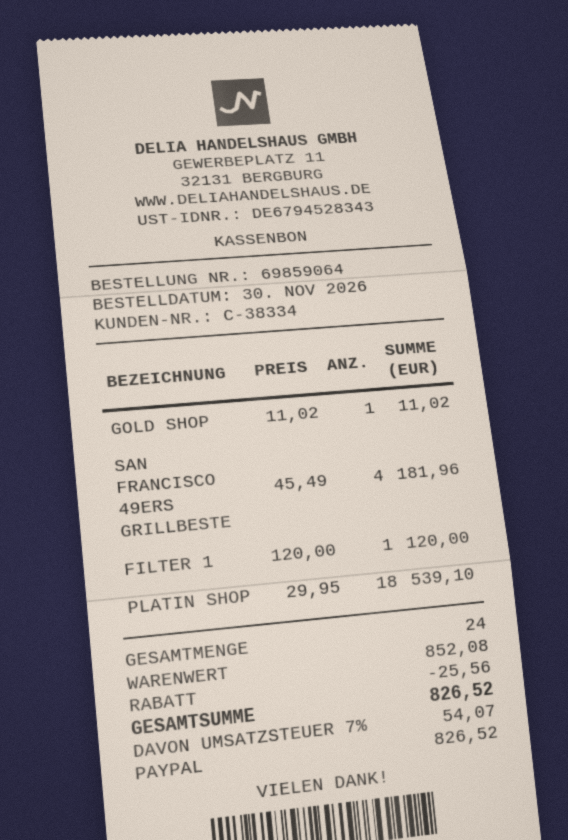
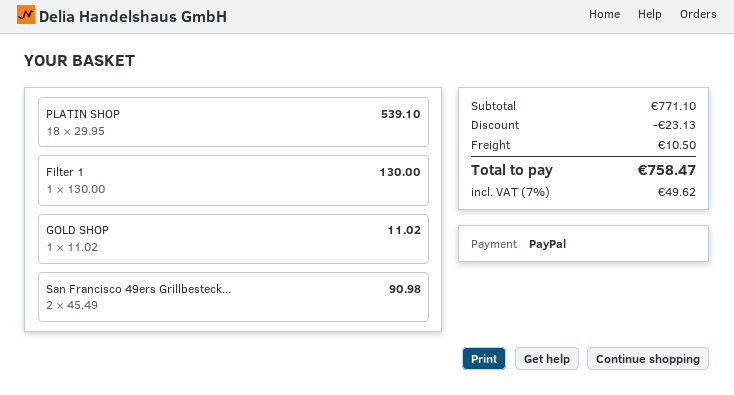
SAN FRANCISCO 49ERS GRILLBESTE: 4 x 45.49 = 181.96 -> 2 x 45.49 = 90.98
FILTER 1: 1 x 120.00 = 120.00 -> 1 x 130.00 = 130.00
subtotal: 852.08 -> 771.10
discount: 25.56 -> 23.13
shipping: none -> 10.50
tax: 7% = 54.07 -> 7% = 49.62
total: 826.52 -> 758.47

